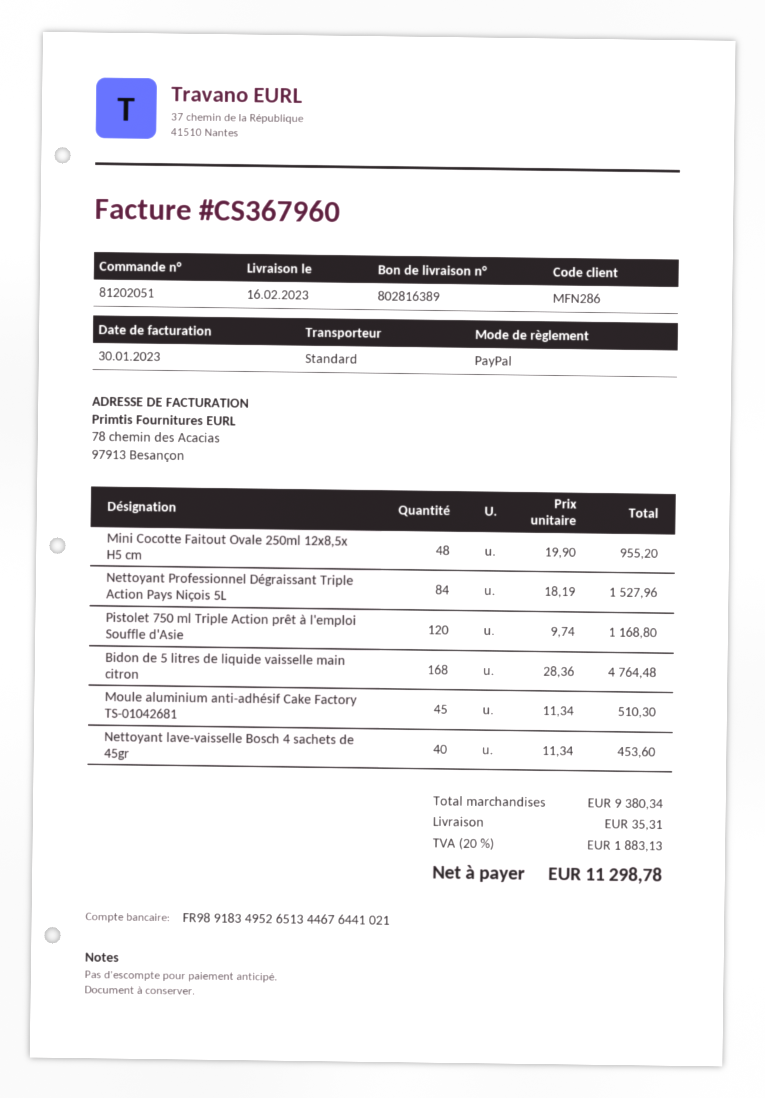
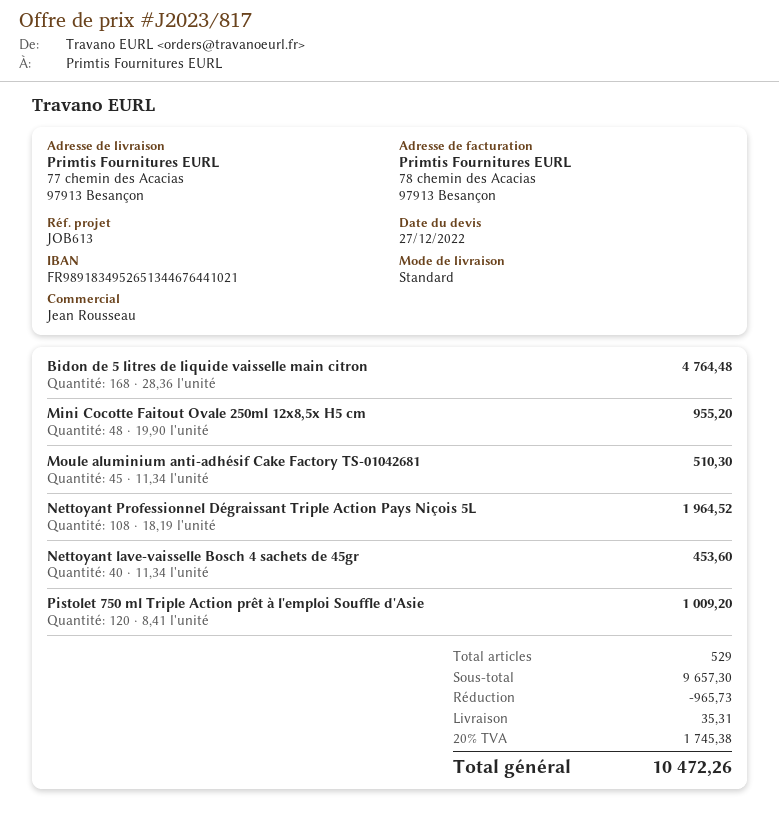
Nettoyant Professionnel Dégraissant Triple Action Pays Niçois 5L: 84 x 18.19 = 1527.96 -> 108 x 18.19 = 1964.52
Pistolet 750 ml Triple Action prêt à l'emploi Souffle d'Asie: 120 x 9.74 = 1168.80 -> 120 x 8.41 = 1009.20
subtotal: 9380.34 -> 9657.30
discount: none -> 965.73
tax: 20% = 1883.13 -> 20% = 1745.38
total: 11298.78 -> 10472.26

